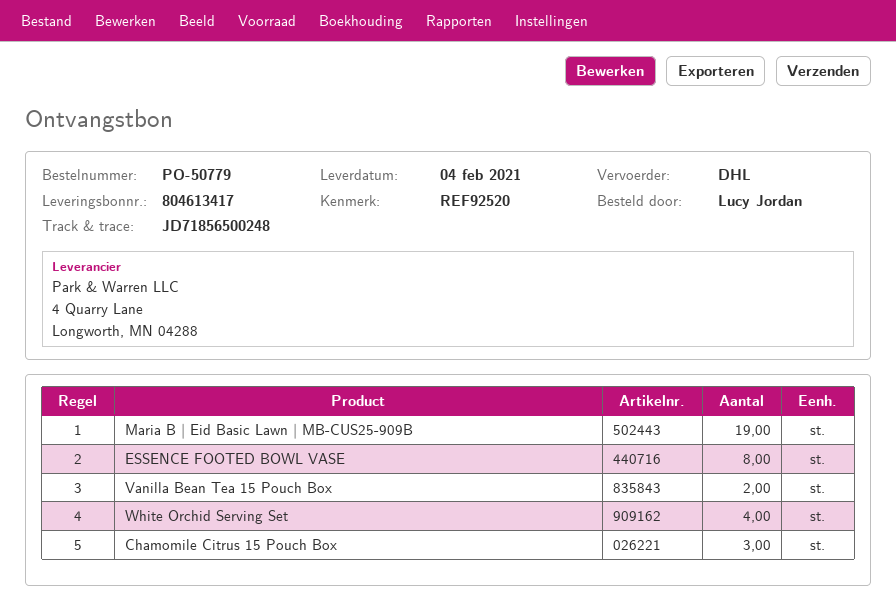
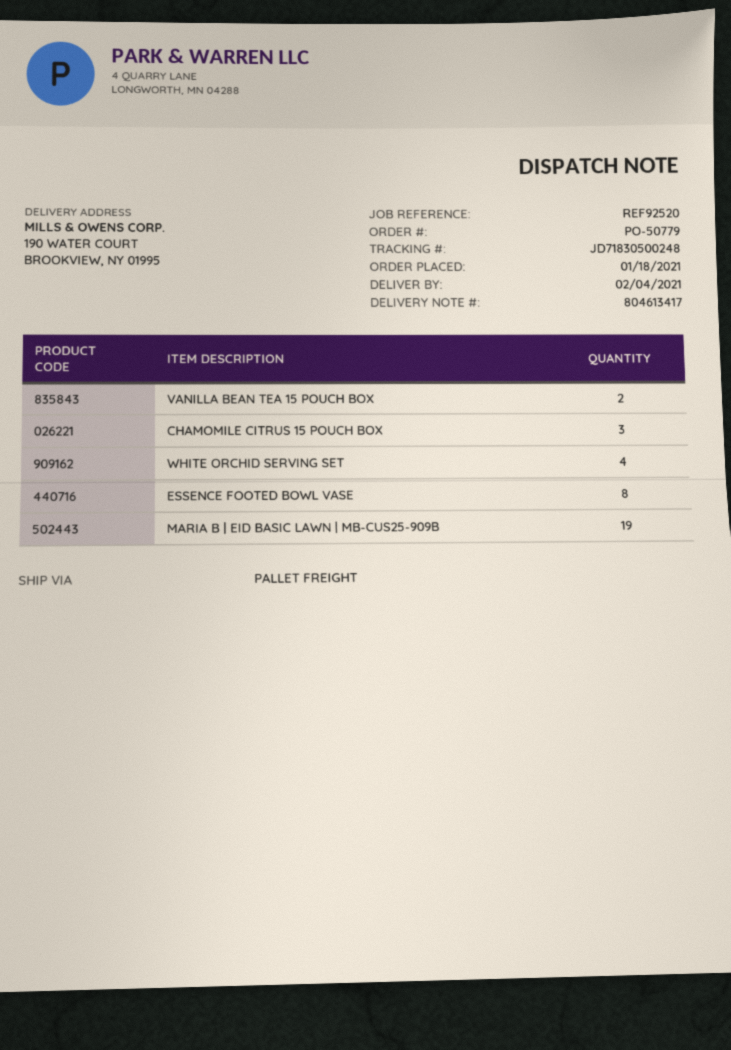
shipping method: DHL -> pallet freight
tracking number: JD71856500248 -> JD71830500248

